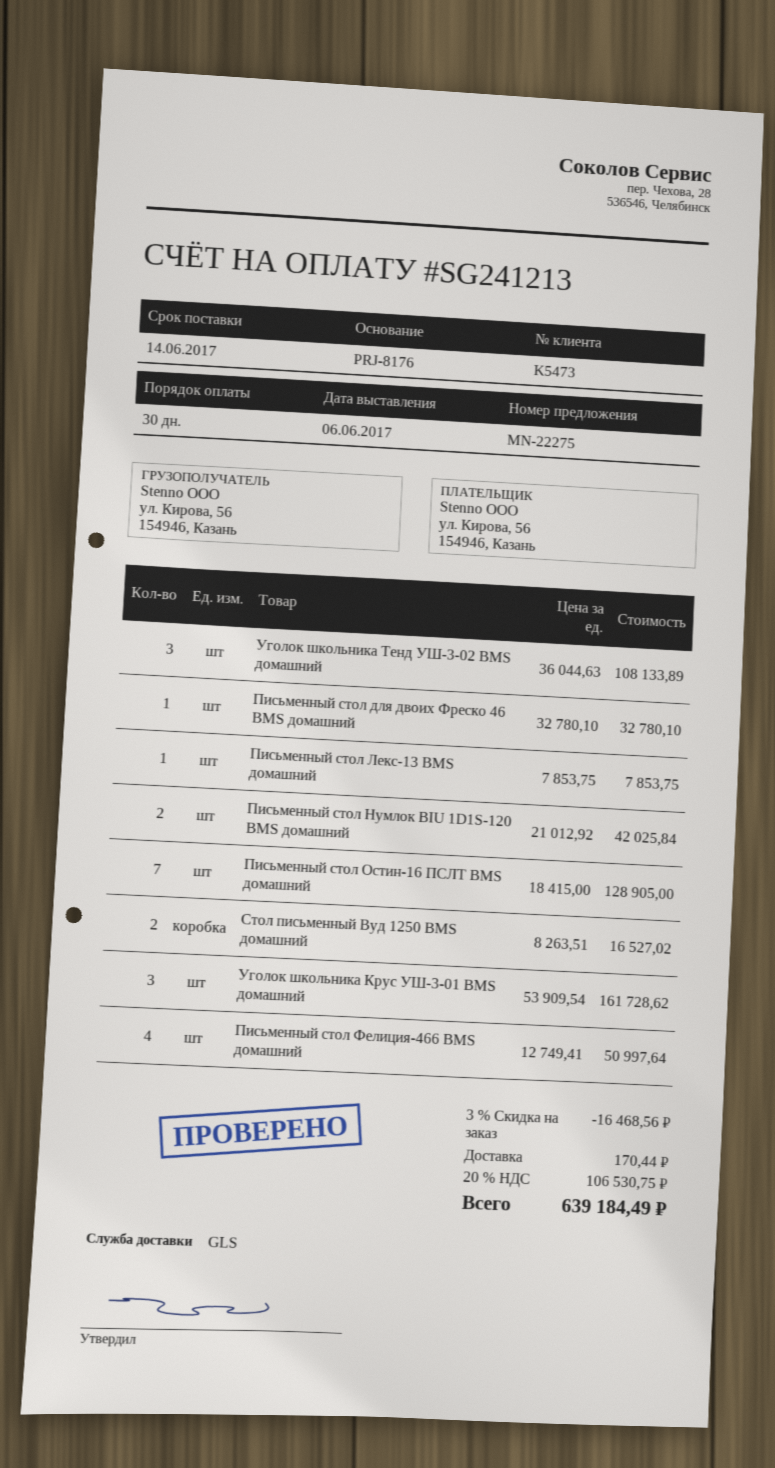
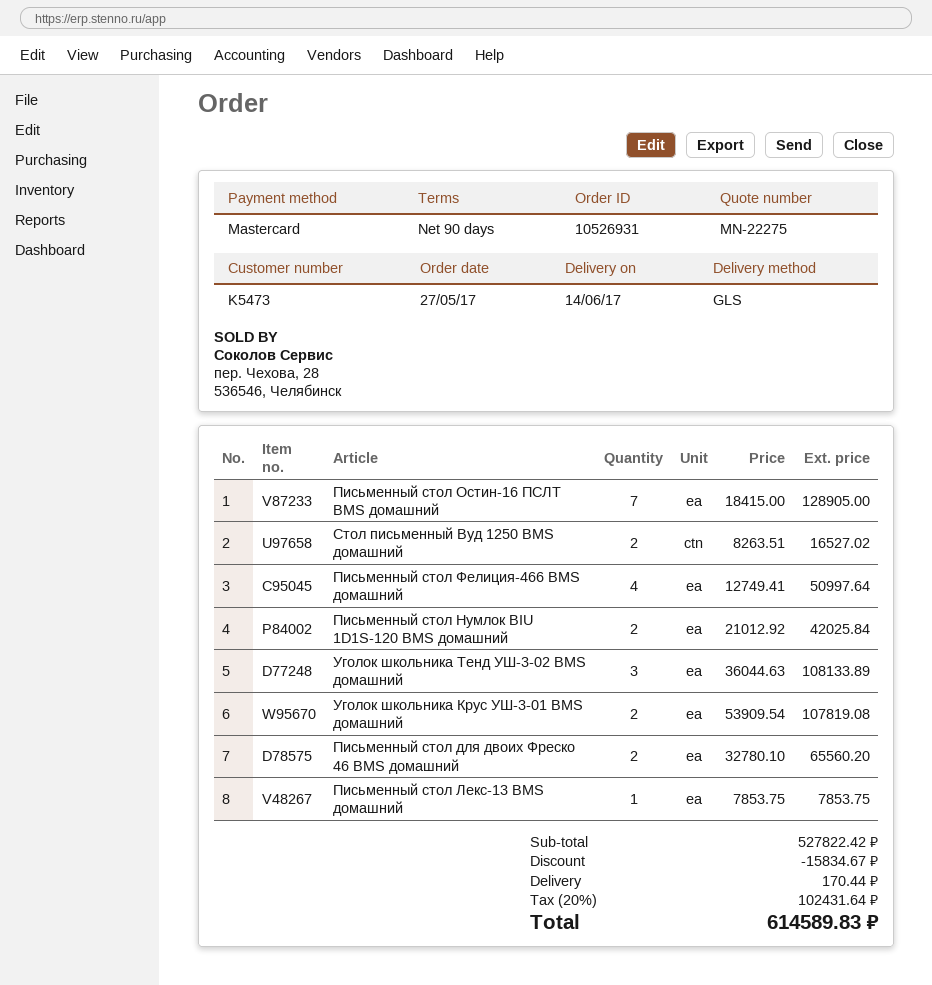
payment terms: 30 days -> 90 days
Письменный стол для двоих Фреско 46 BMS домашний: 1 x 32780.10 = 32780.10 -> 2 x 32780.10 = 65560.20
Уголок школьника Крус УШ-3-01 BMS домашний: 3 x 53909.54 = 161728.62 -> 2 x 53909.54 = 107819.08
discount: 16468.56 -> 15834.67
tax: 20% = 106530.75 -> 20% = 102431.64
total: 639184.49 -> 614589.83

